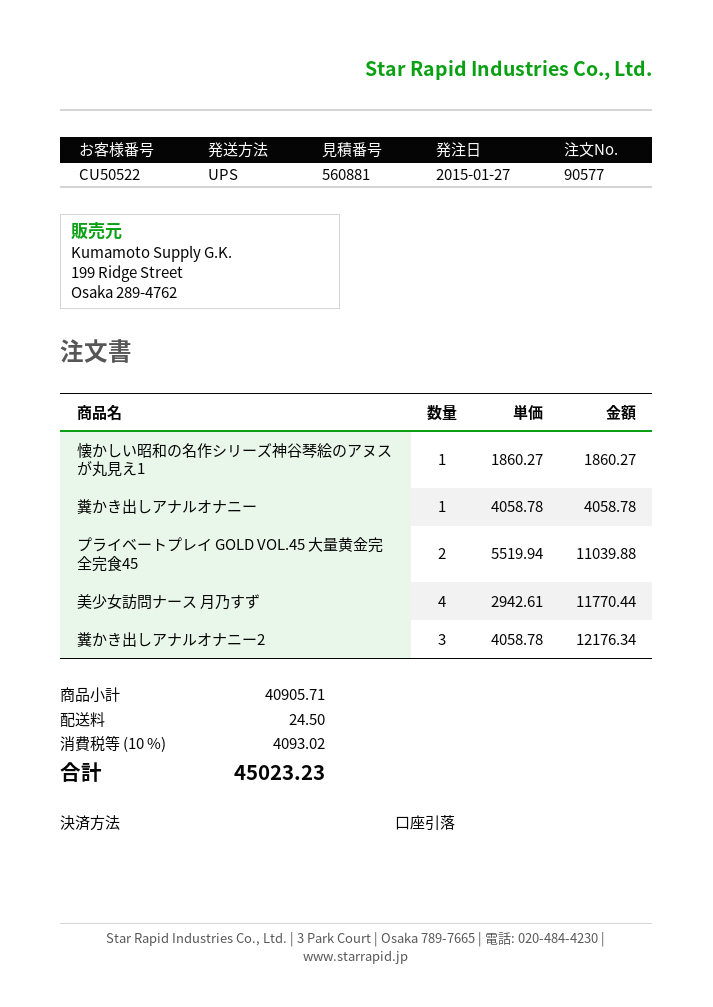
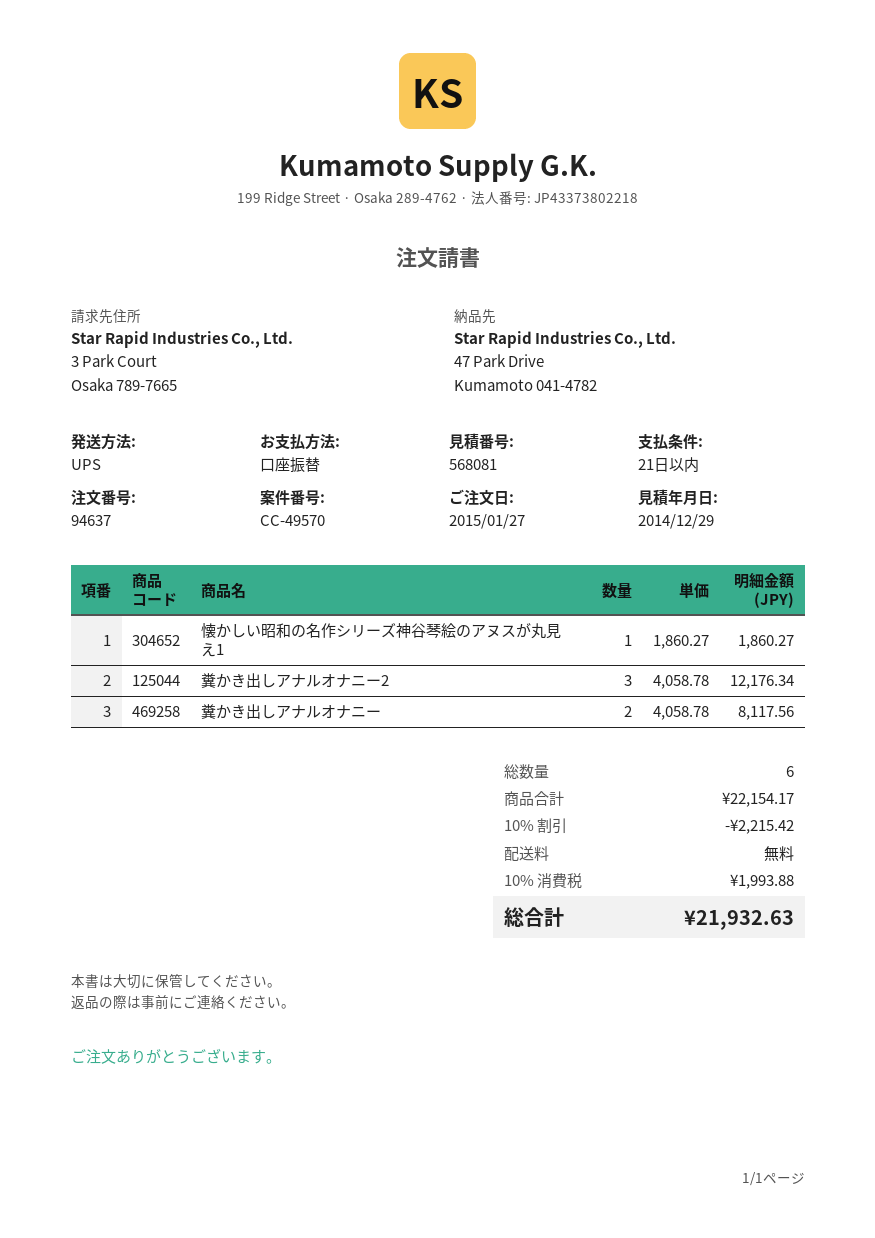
quote number: 560881 -> 568081
order number: 90577 -> 94637
糞かき出しアナルオナニー: 1 x 4058.78 = 4058.78 -> 2 x 4058.78 = 8117.56
プライベートプレイ GOLD VOL.45 大量黄金完全完食45: 2 x 5519.94 = 11039.88 -> none
美少女訪問ナース 月乃すず: 4 x 2942.61 = 11770.44 -> none
subtotal: 40905.71 -> 22154.17
discount: none -> 10% = 2215.42
shipping: 24.50 -> 0.00
tax: 10% = 4093.02 -> 10% = 1993.88
total: 45023.23 -> 21932.63

